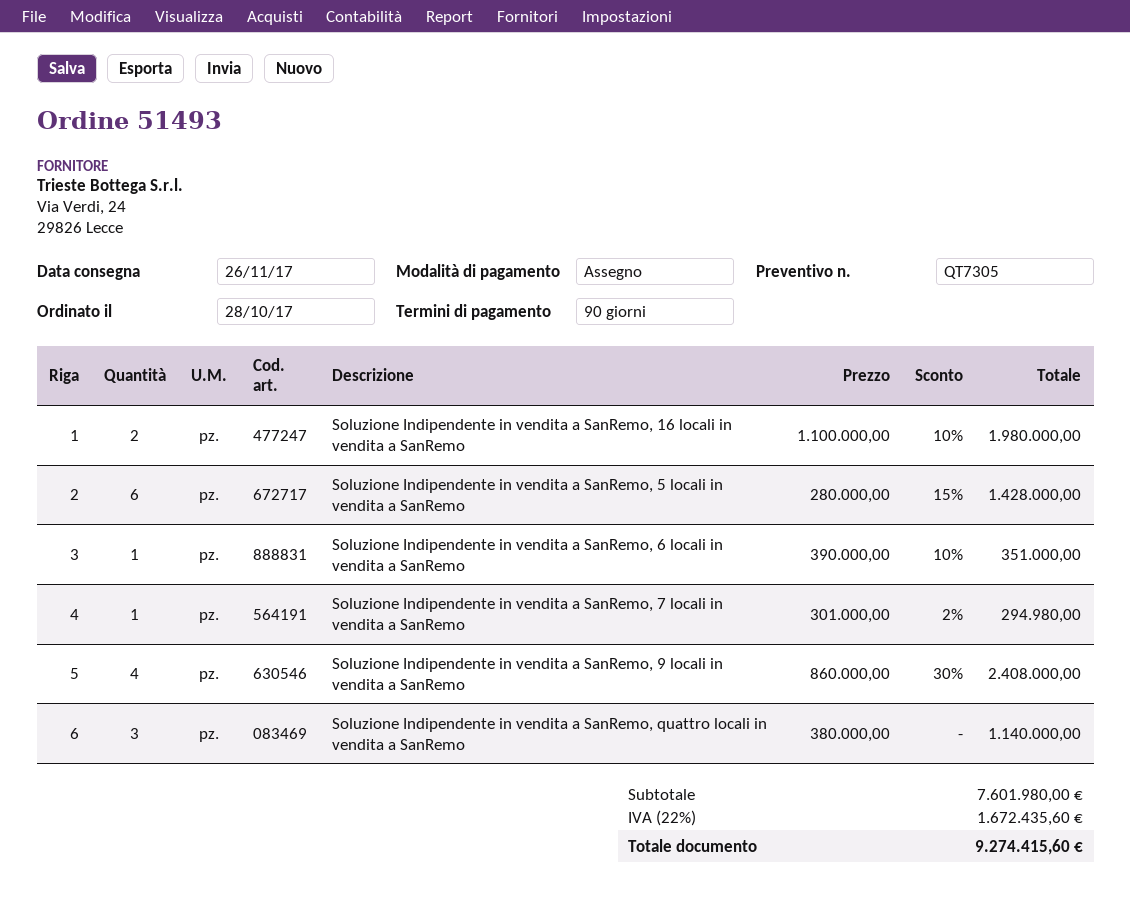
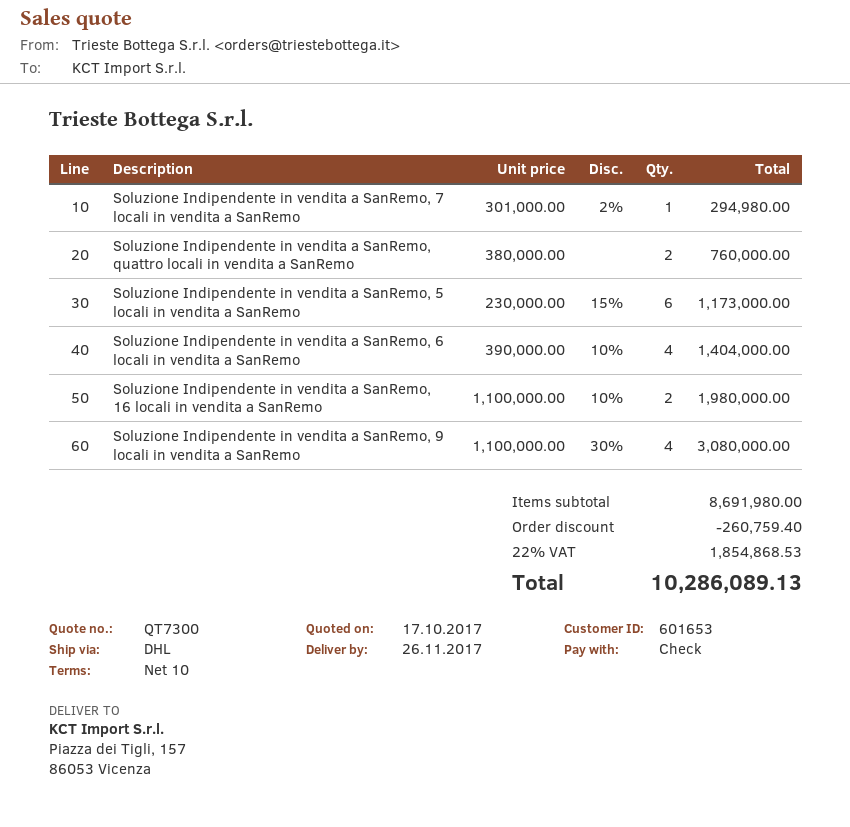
quote number: QT7305 -> QT7300
payment terms: 90 days -> 10 days
Soluzione Indipendente in vendita a SanRemo, 5 locali in vendita a SanRemo: 6 x 280000.00 - 15% = 1428000.00 -> 6 x 230000.00 - 15% = 1173000.00
Soluzione Indipendente in vendita a SanRemo, 6 locali in vendita a SanRemo: 1 x 390000.00 - 10% = 351000.00 -> 4 x 390000.00 - 10% = 1404000.00
Soluzione Indipendente in vendita a SanRemo, 9 locali in vendita a SanRemo: 4 x 860000.00 - 30% = 2408000.00 -> 4 x 1100000.00 - 30% = 3080000.00
Soluzione Indipendente in vendita a SanRemo, quattro locali in vendita a SanRemo: 3 x 380000.00 = 1140000.00 -> 2 x 380000.00 = 760000.00
subtotal: 7601980.00 -> 8691980.00
discount: none -> 260759.40
tax: 22% = 1672435.60 -> 22% = 1854868.53
total: 9274415.60 -> 10286089.13

